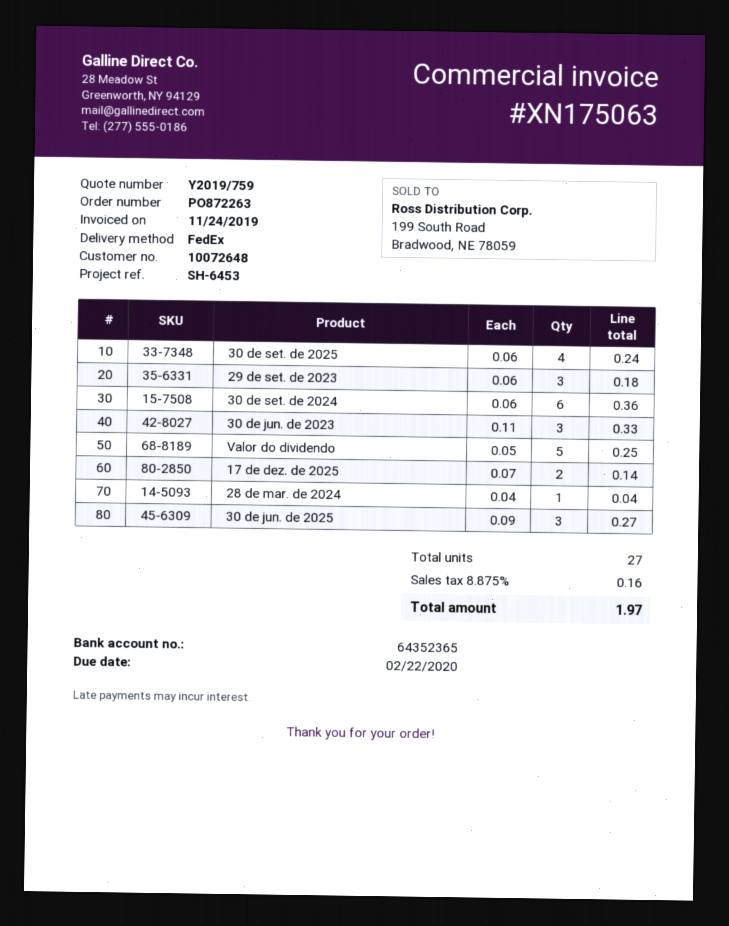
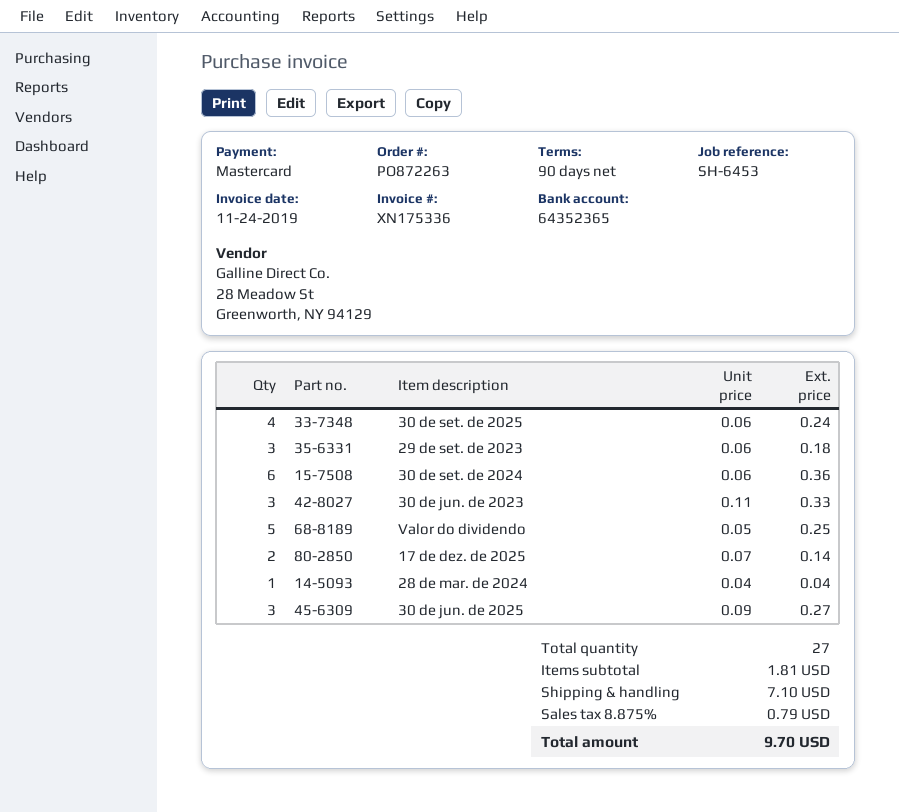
invoice number: XN175063 -> XN175336
shipping: none -> 7.10
tax: 8.875% = 0.16 -> 8.875% = 0.79
total: 1.97 -> 9.70

